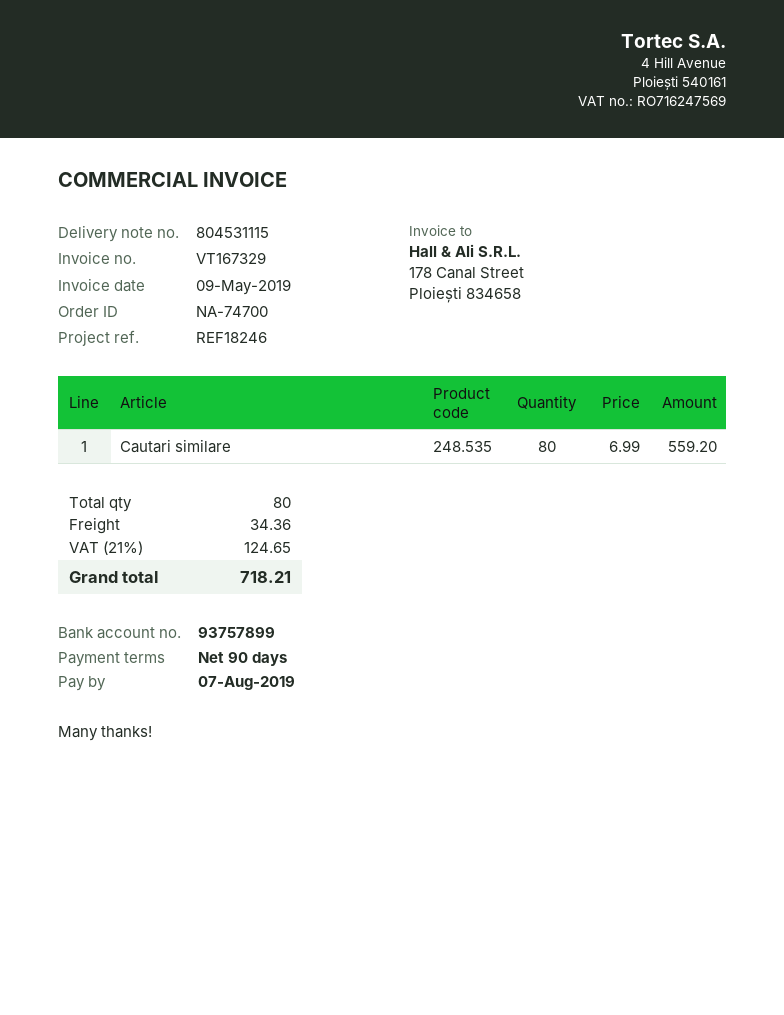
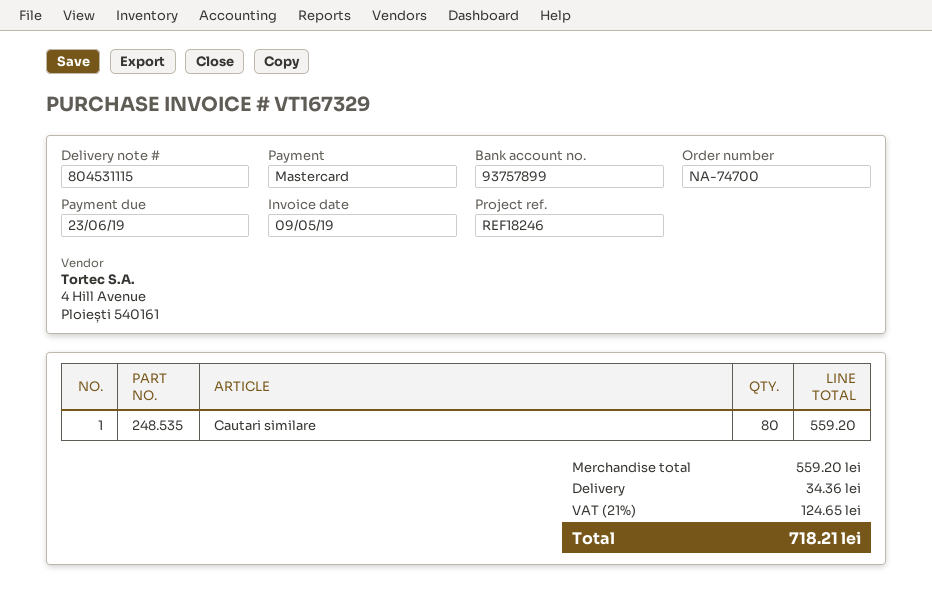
due date: 2019-08-07 -> 2019-06-23

